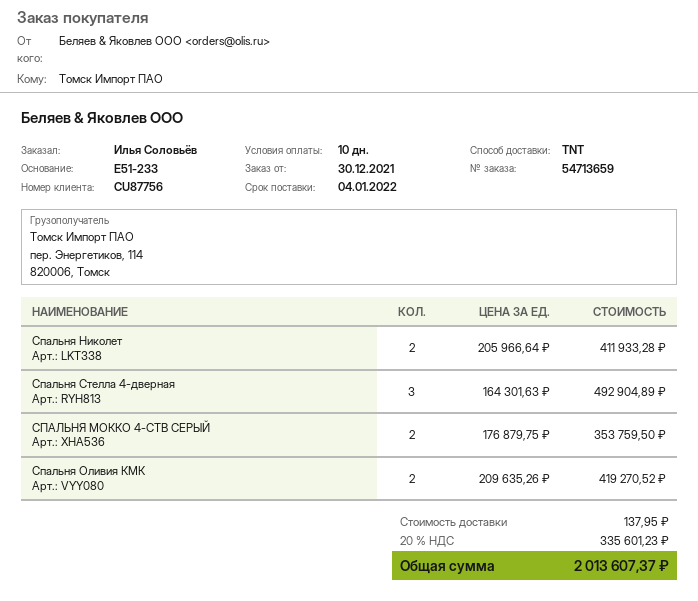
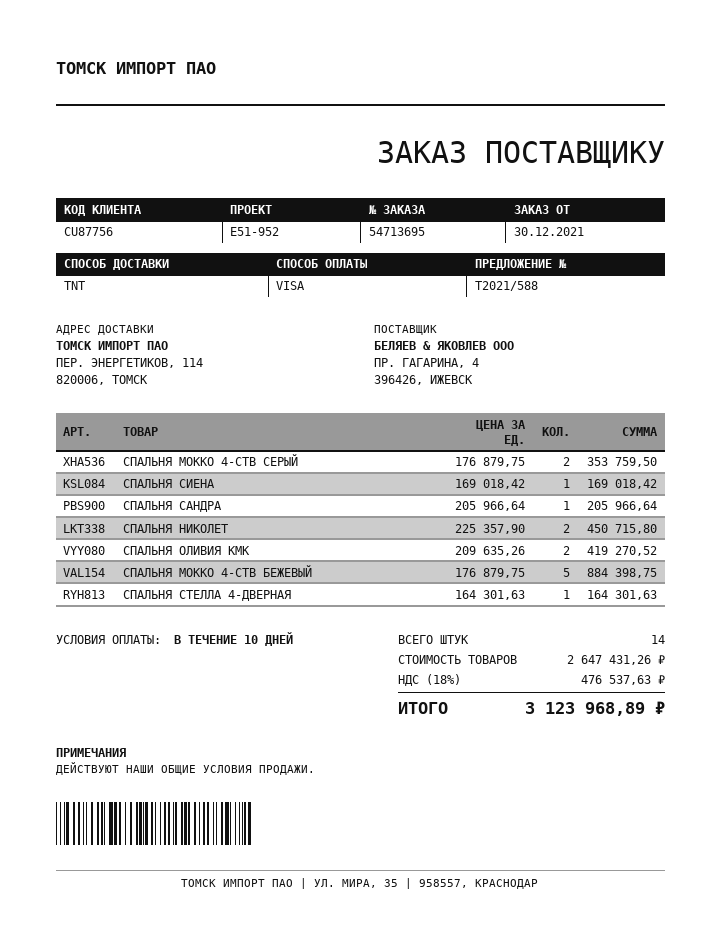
order number: 54713659 -> 54713695
reference: E51-233 -> E51-952
Спальня Николет: 2 x 205966.64 = 411933.28 -> 2 x 225357.90 = 450715.80
Спальня Стелла 4-дверная: 3 x 164301.63 = 492904.89 -> 1 x 164301.63 = 164301.63
СПАЛЬНЯ СИЕНА: none -> 1 x 169018.42 = 169018.42
СПАЛЬНЯ САНДРА: none -> 1 x 205966.64 = 205966.64
СПАЛЬНЯ МОККО 4-СТВ БЕЖЕВЫЙ: none -> 5 x 176879.75 = 884398.75
shipping: 137.95 -> none
tax: 20% = 335601.23 -> 18% = 476537.63
total: 2013607.37 -> 3123968.89

